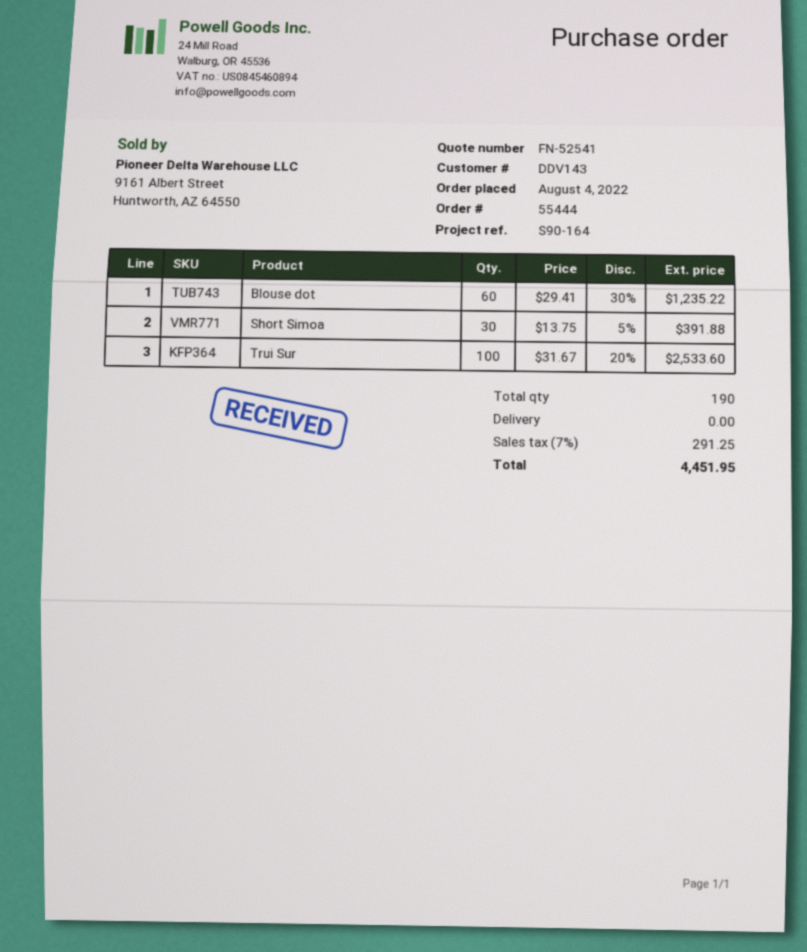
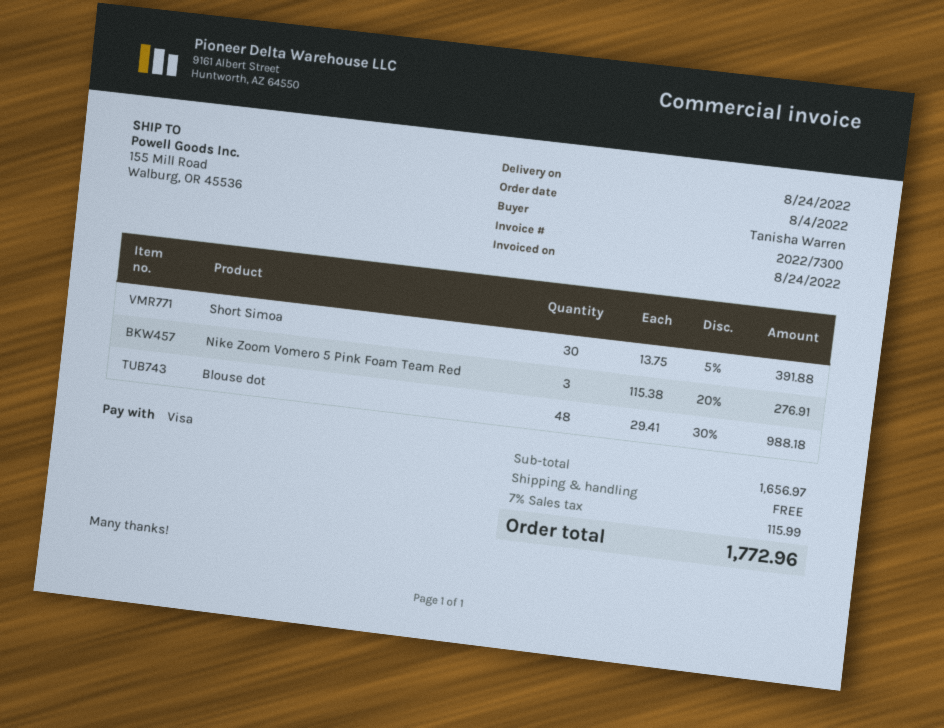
Blouse dot: 60 x 29.41 - 30% = 1235.22 -> 48 x 29.41 - 30% = 988.18
Trui Sur: 100 x 31.67 - 20% = 2533.60 -> none
Nike Zoom Vomero 5 Pink Foam Team Red: none -> 3 x 115.38 - 20% = 276.91
tax: 7% = 291.25 -> 7% = 115.99
total: 4451.95 -> 1772.96

